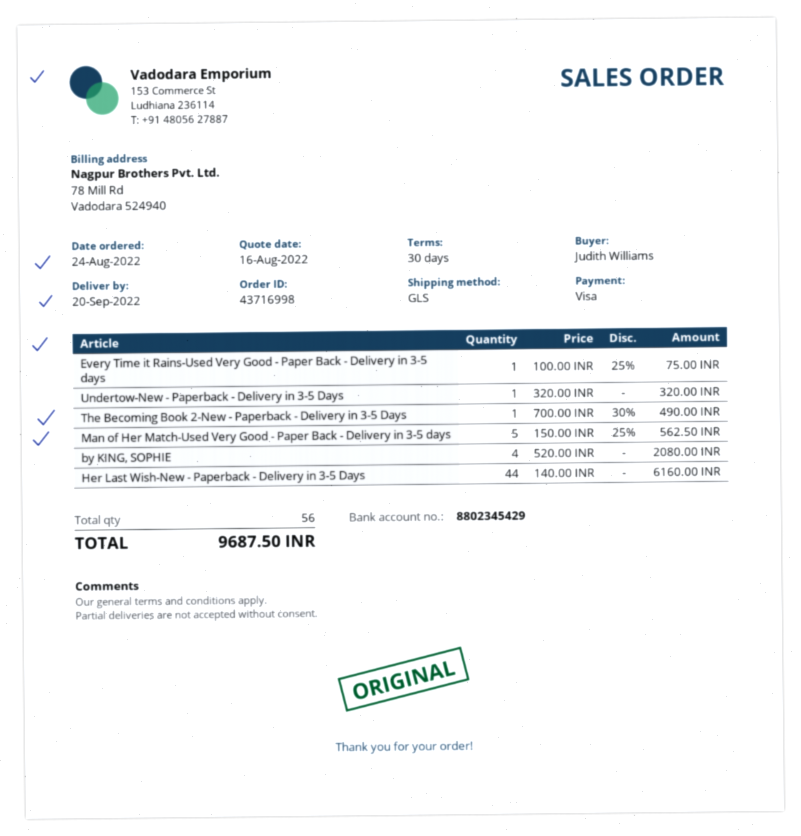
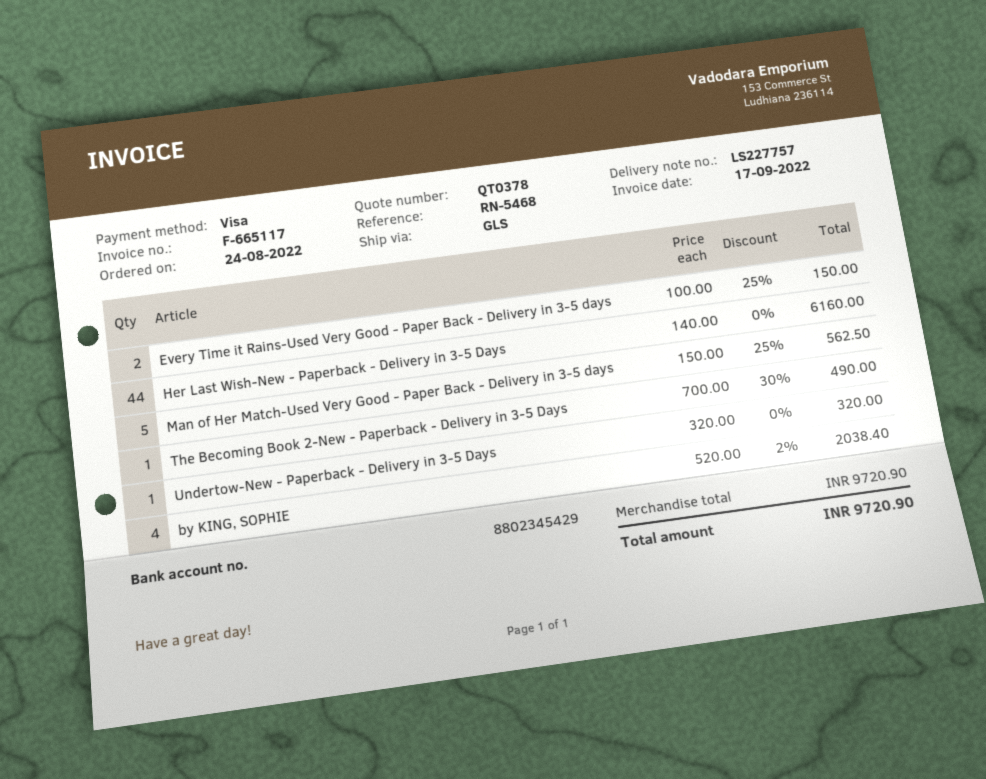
Every Time it Rains-Used Very Good - Paper Back - Delivery in 3-5 days: 1 x 100.00 - 25% = 75.00 -> 2 x 100.00 - 25% = 150.00
by KING, SOPHIE: 4 x 520.00 = 2080.00 -> 4 x 520.00 - 2% = 2038.40
total: 9687.50 -> 9720.90

